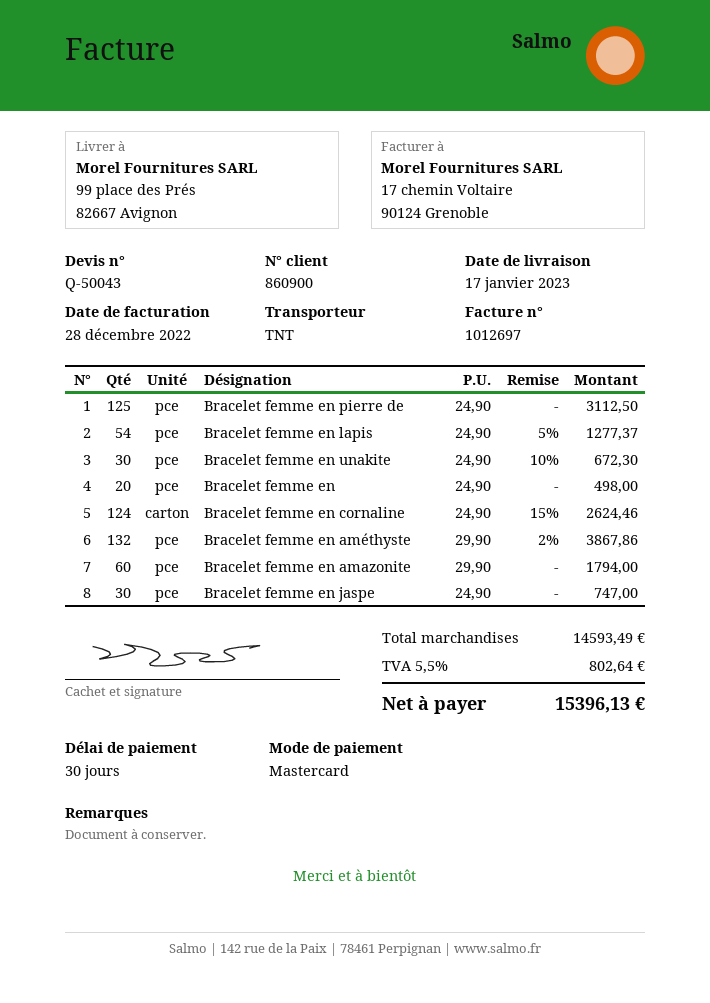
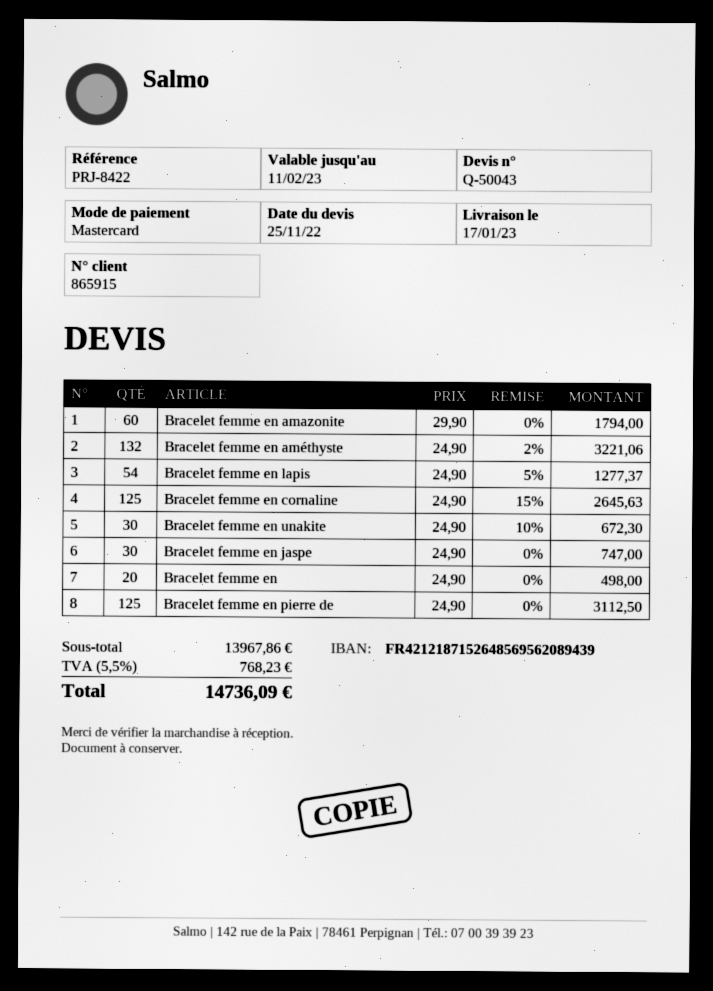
customer number: 860900 -> 865915
Bracelet femme en cornaline: 124 x 24.90 - 15% = 2624.46 -> 125 x 24.90 - 15% = 2645.63
Bracelet femme en améthyste: 132 x 29.90 - 2% = 3867.86 -> 132 x 24.90 - 2% = 3221.06
subtotal: 14593.49 -> 13967.86
tax: 5.5% = 802.64 -> 5.5% = 768.23
total: 15396.13 -> 14736.09

